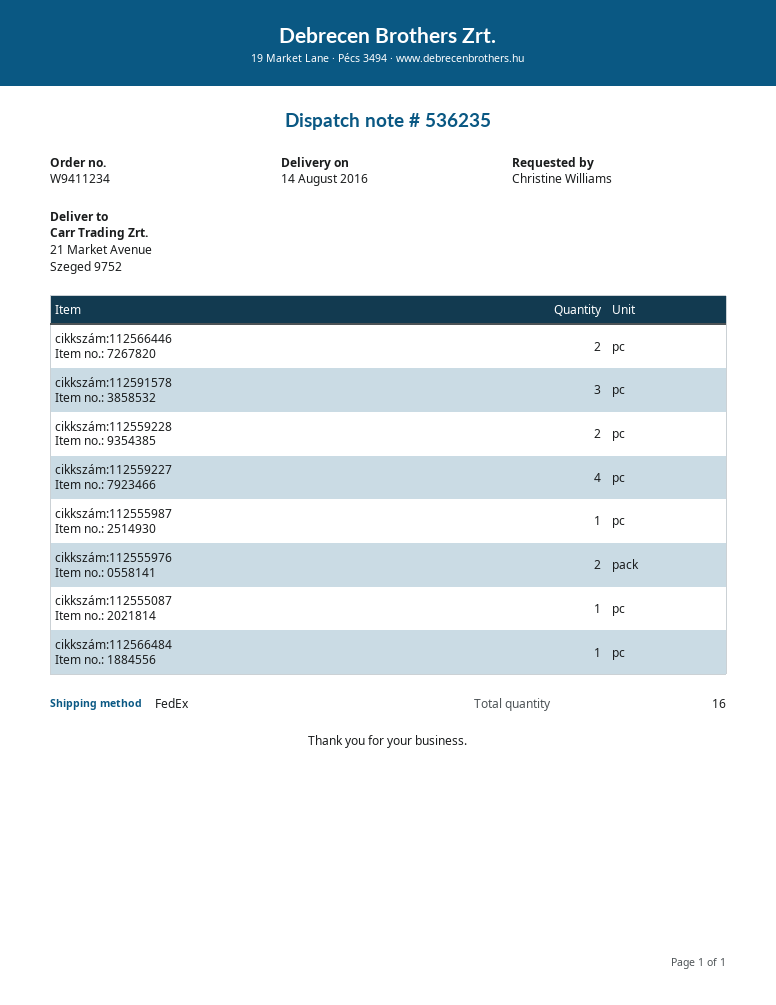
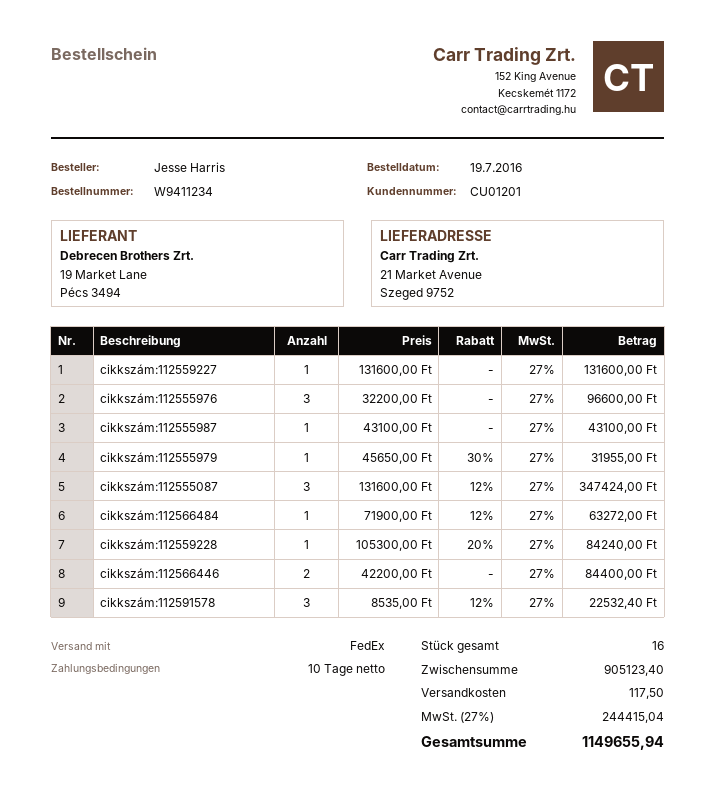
ordered by: Christine Williams -> Jesse Harris
cikkszám:112559228: 2 -> 1
cikkszám:112559227: 4 -> 1
cikkszám:112555976: 2 -> 3
cikkszám:112555087: 1 -> 3
cikkszám:112555979: none -> 1

